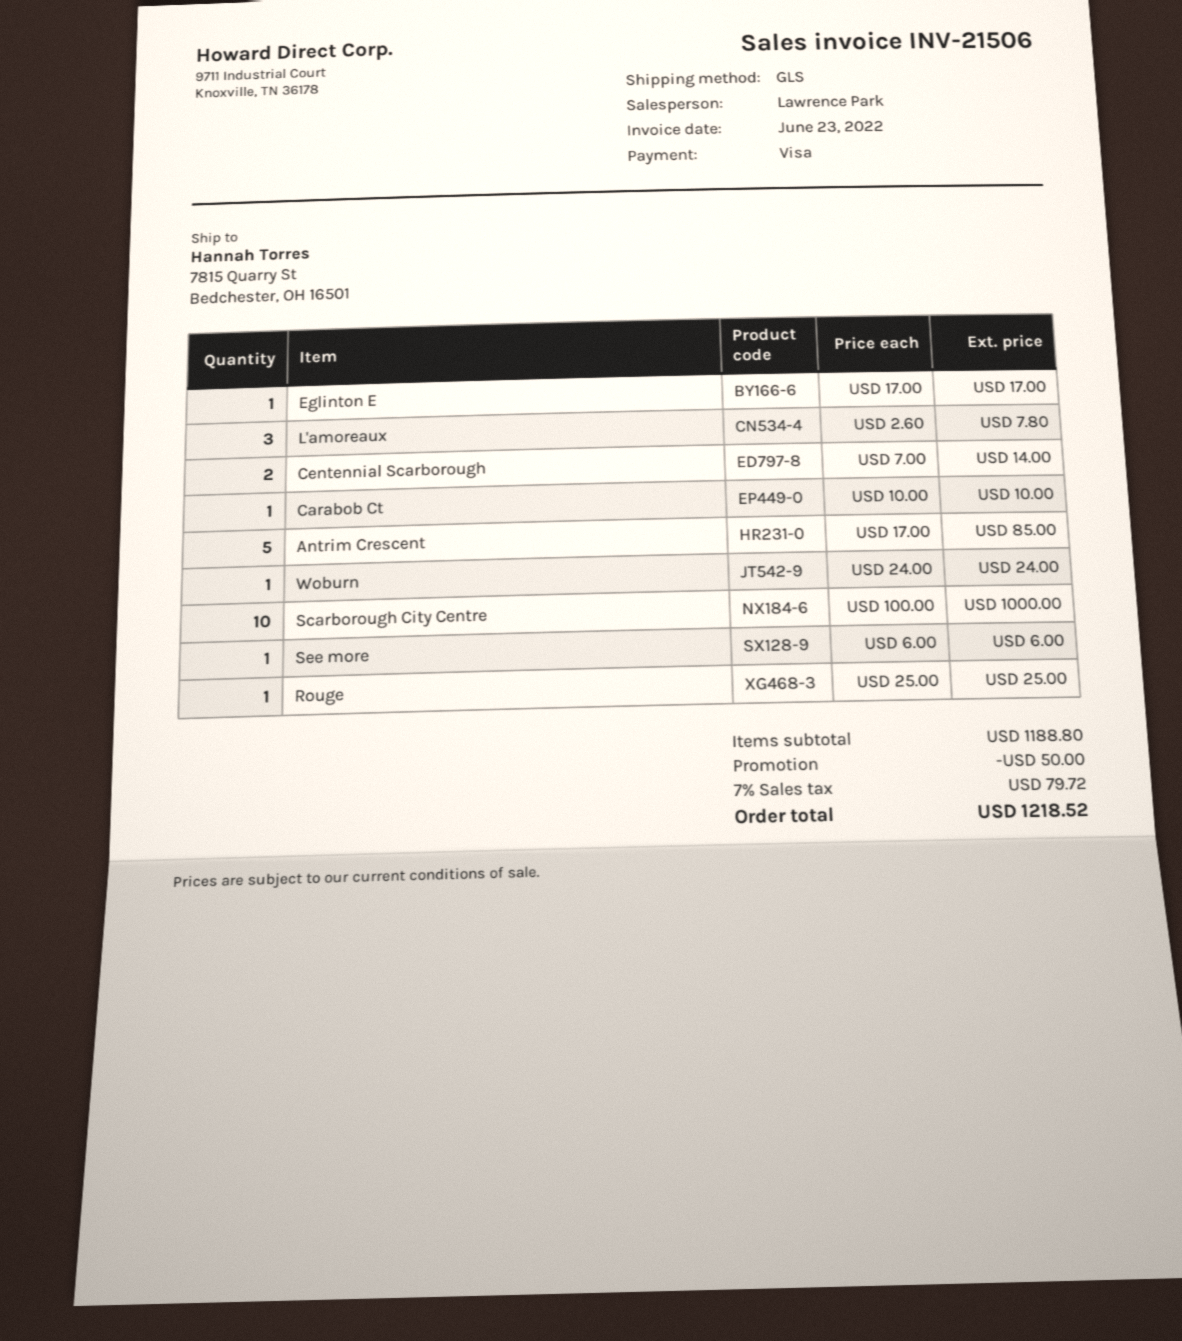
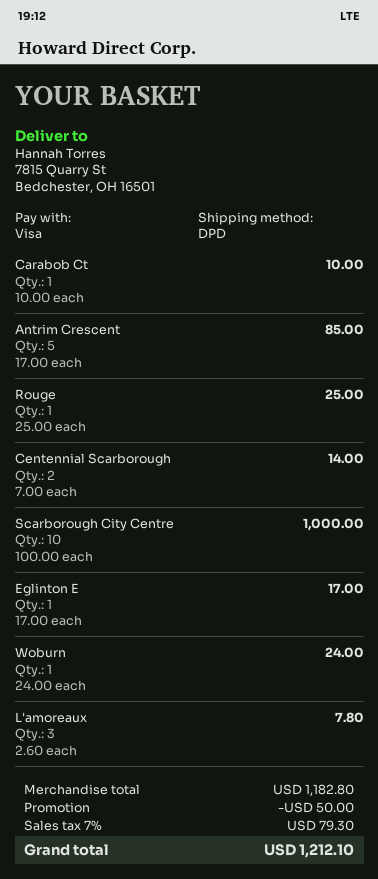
shipping method: GLS -> DPD
See more: 1 x 6.00 = 6.00 -> none
subtotal: 1188.80 -> 1182.80
tax: 7% = 79.72 -> 7% = 79.30
total: 1218.52 -> 1212.10

